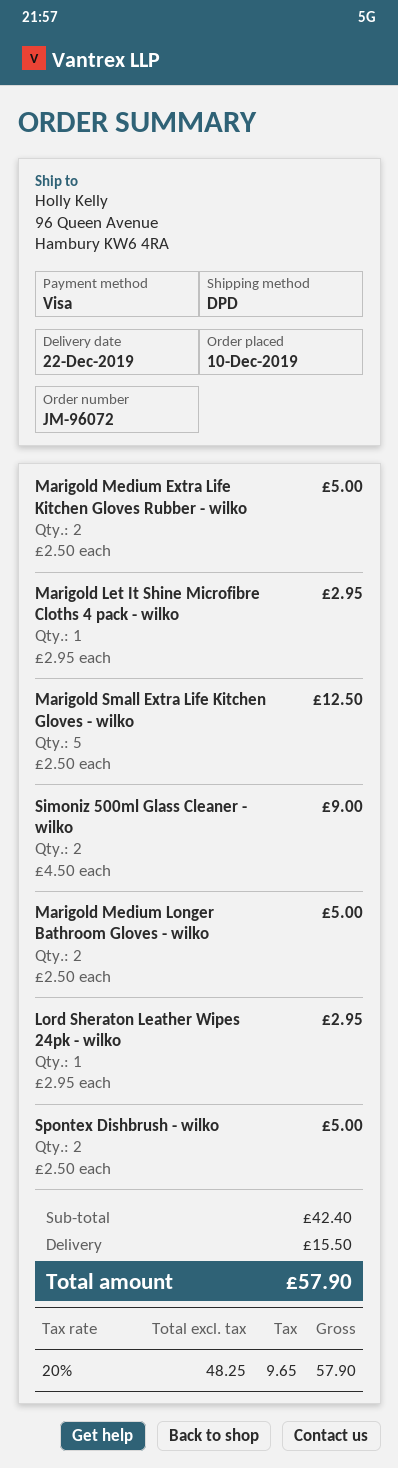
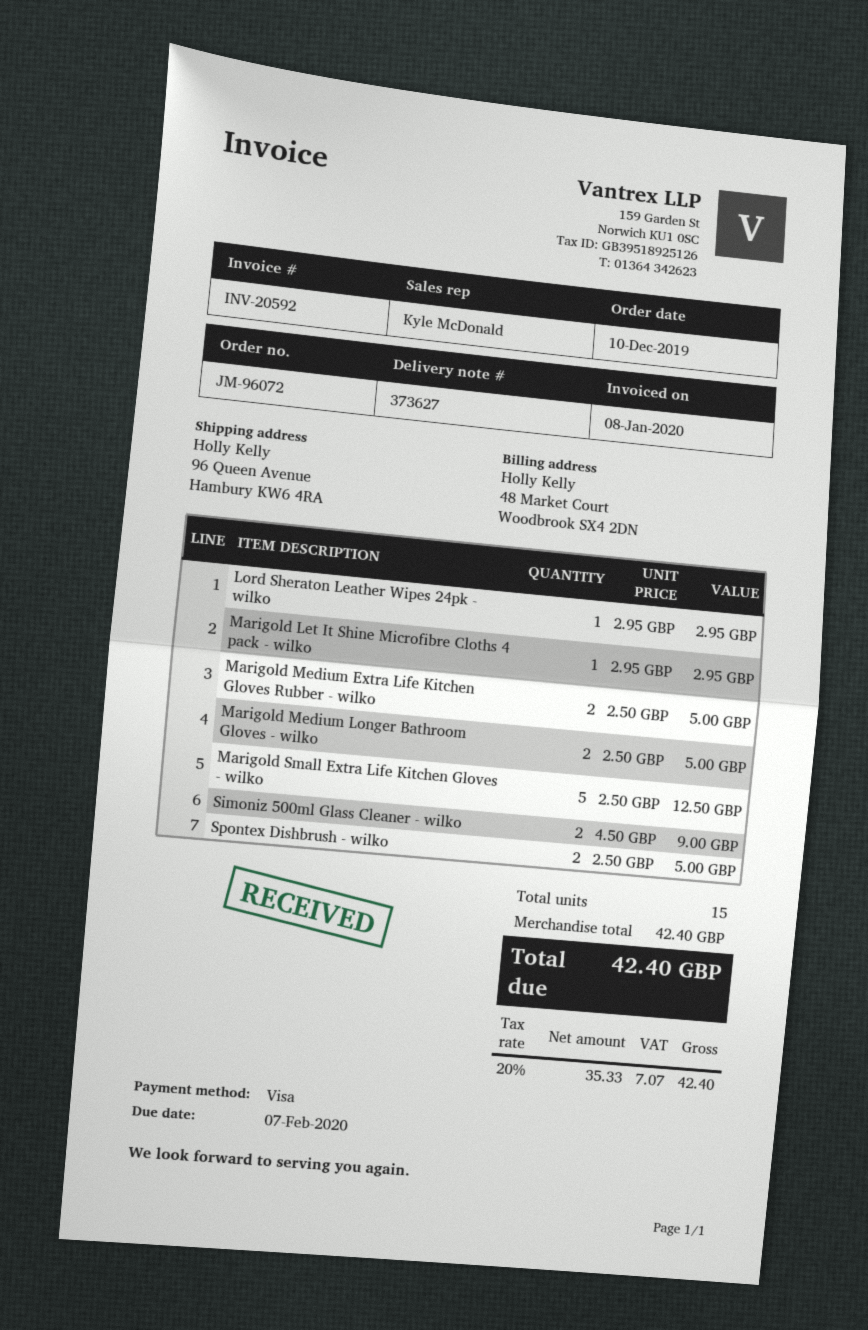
shipping: 15.50 -> none
net: 48.25 -> 35.33
tax: 20% = 9.65 -> 20% = 7.07
total: 57.90 -> 42.40

